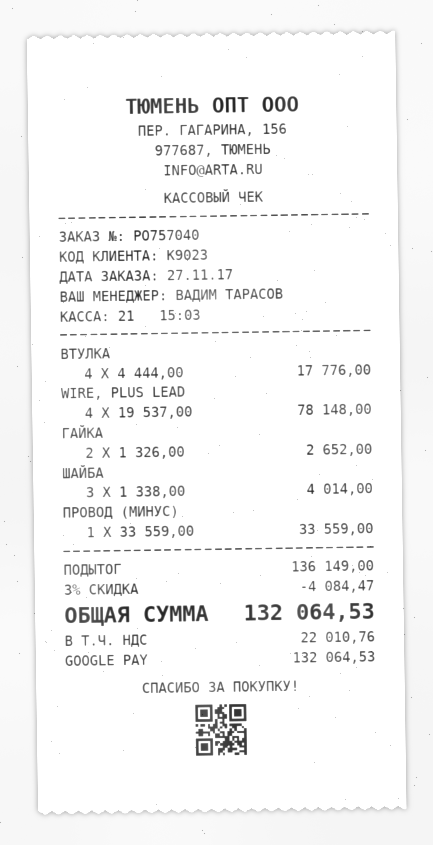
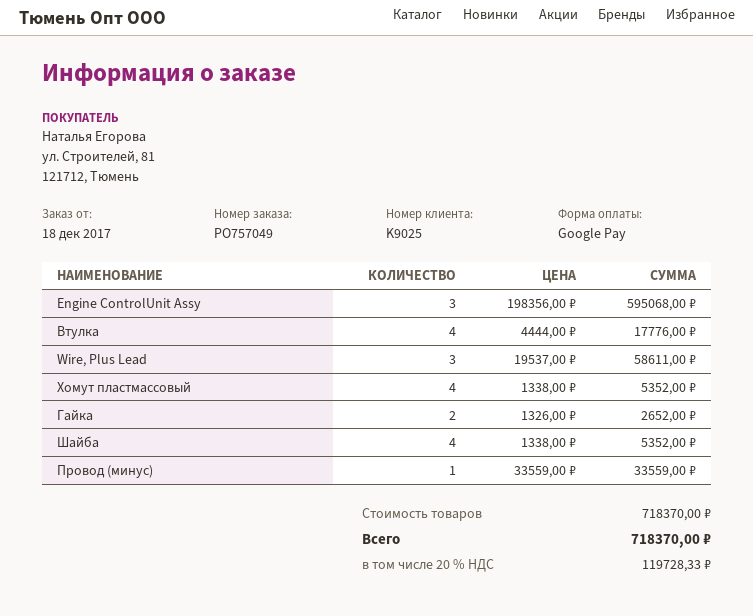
order number: PO757040 -> PO757049
order date: 2017-11-27 -> 2017-12-18
customer number: K9023 -> K9025
WIRE, PLUS LEAD: 4 x 19537.00 = 78148.00 -> 3 x 19537.00 = 58611.00
ШАЙБА: 3 x 1338.00 = 4014.00 -> 4 x 1338.00 = 5352.00
Engine ControlUnit Assy: none -> 3 x 198356.00 = 595068.00
Хомут пластмассовый: none -> 4 x 1338.00 = 5352.00
subtotal: 136149.00 -> 718370.00
discount: 3% = 4084.47 -> none
tax: 22010.76 -> 119728.33
total: 132064.53 -> 718370.00

